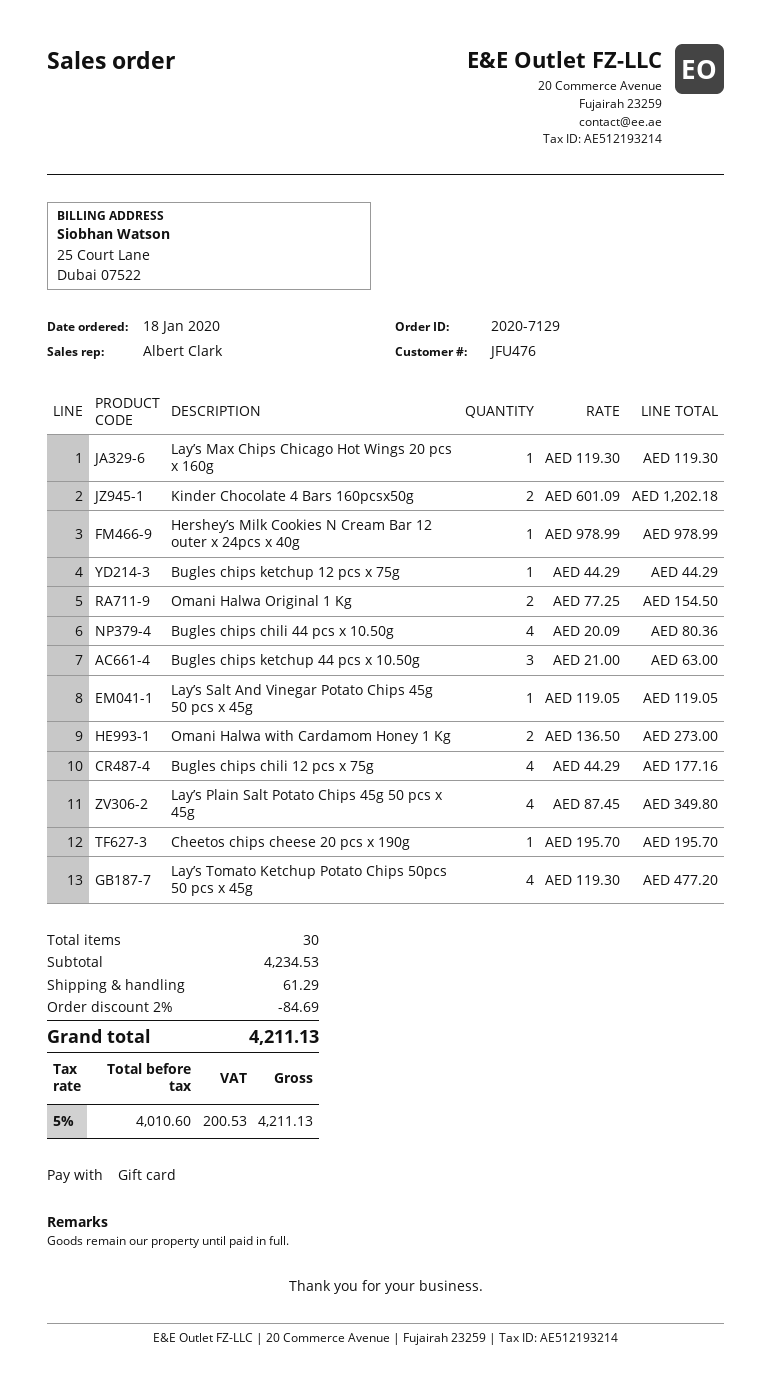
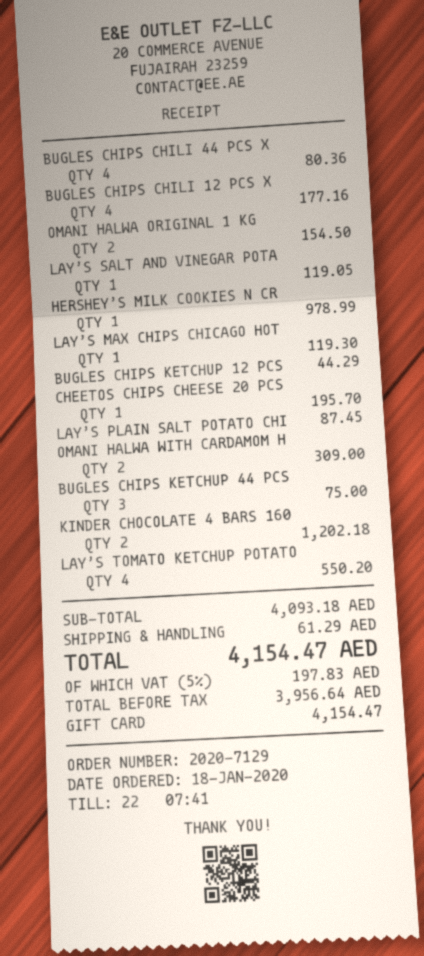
Bugles chips ketchup 44 pcs x 10.50g: 3 for 63.00 -> 3 for 75.00
Omani Halwa with Cardamom Honey 1 Kg: 2 for 273.00 -> 2 for 309.00
Lay’s Plain Salt Potato Chips 45g 50 pcs x 45g: 4 for 349.80 -> 1 for 87.45
Lay’s Tomato Ketchup Potato Chips 50pcs 50 pcs x 45g: 4 for 477.20 -> 4 for 550.20
subtotal: 4234.53 -> 4093.18
discount: 2% = 84.69 -> none
net: 4010.60 -> 3956.64
tax: 5% = 200.53 -> 5% = 197.83
total: 4211.13 -> 4154.47

